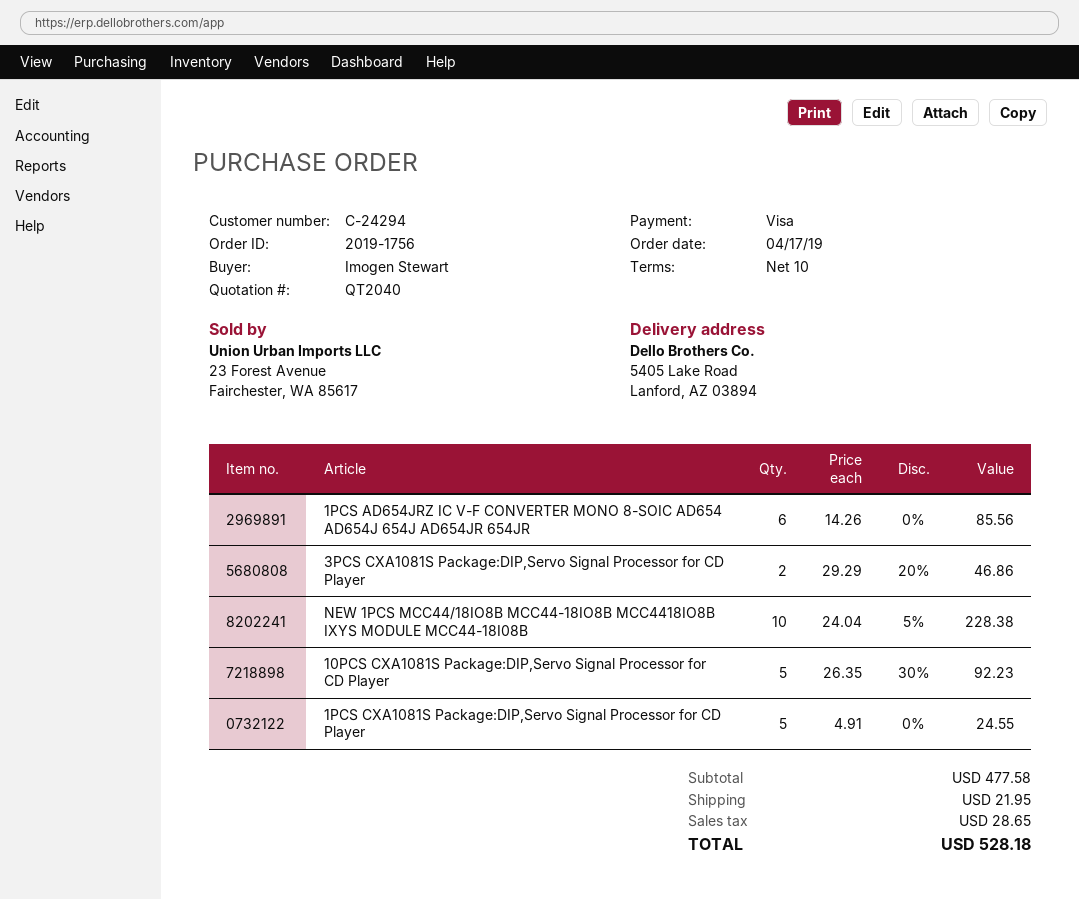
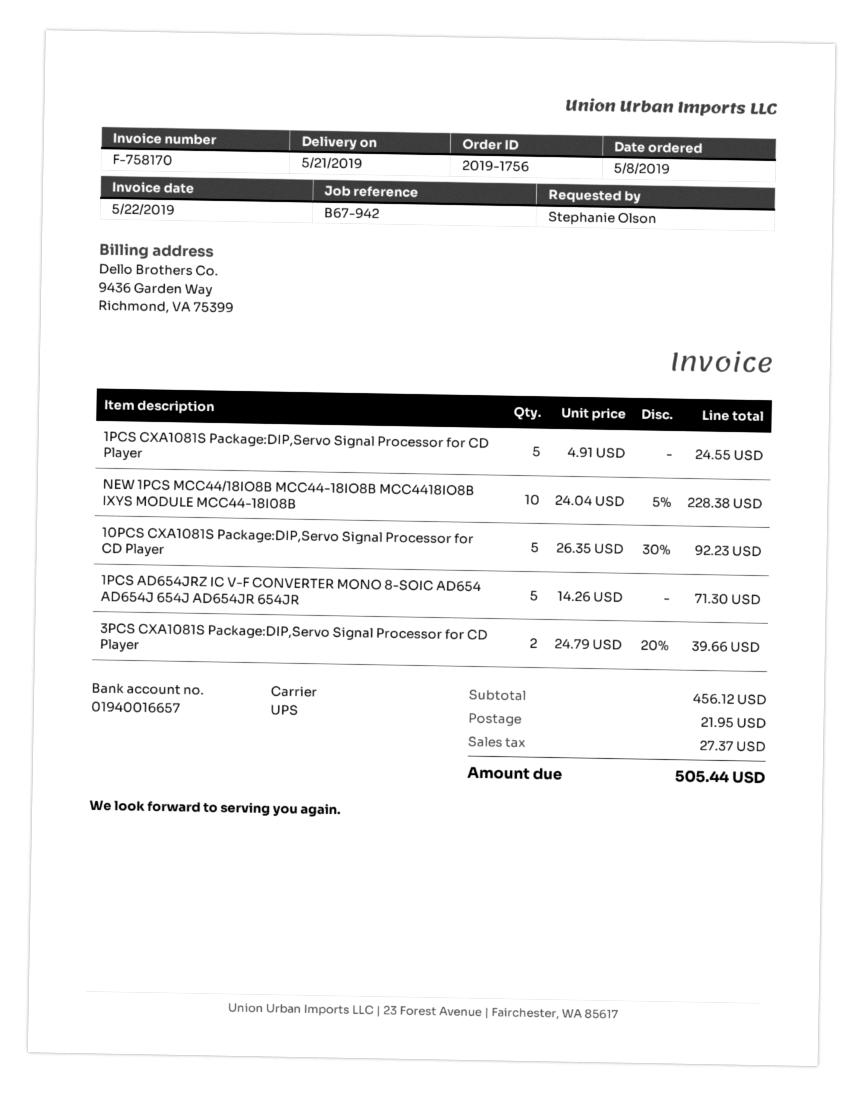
order date: 2019-04-17 -> 2019-05-08
ordered by: Imogen Stewart -> Stephanie Olson
1PCS AD654JRZ IC V-F CONVERTER MONO 8-SOIC AD654 AD654J 654J AD654JR 654JR: 6 x 14.26 = 85.56 -> 5 x 14.26 = 71.30
3PCS CXA1081S Package:DIP,Servo Signal Processor for CD Player: 2 x 29.29 - 20% = 46.86 -> 2 x 24.79 - 20% = 39.66
subtotal: 477.58 -> 456.12
tax: 28.65 -> 27.37
total: 528.18 -> 505.44

